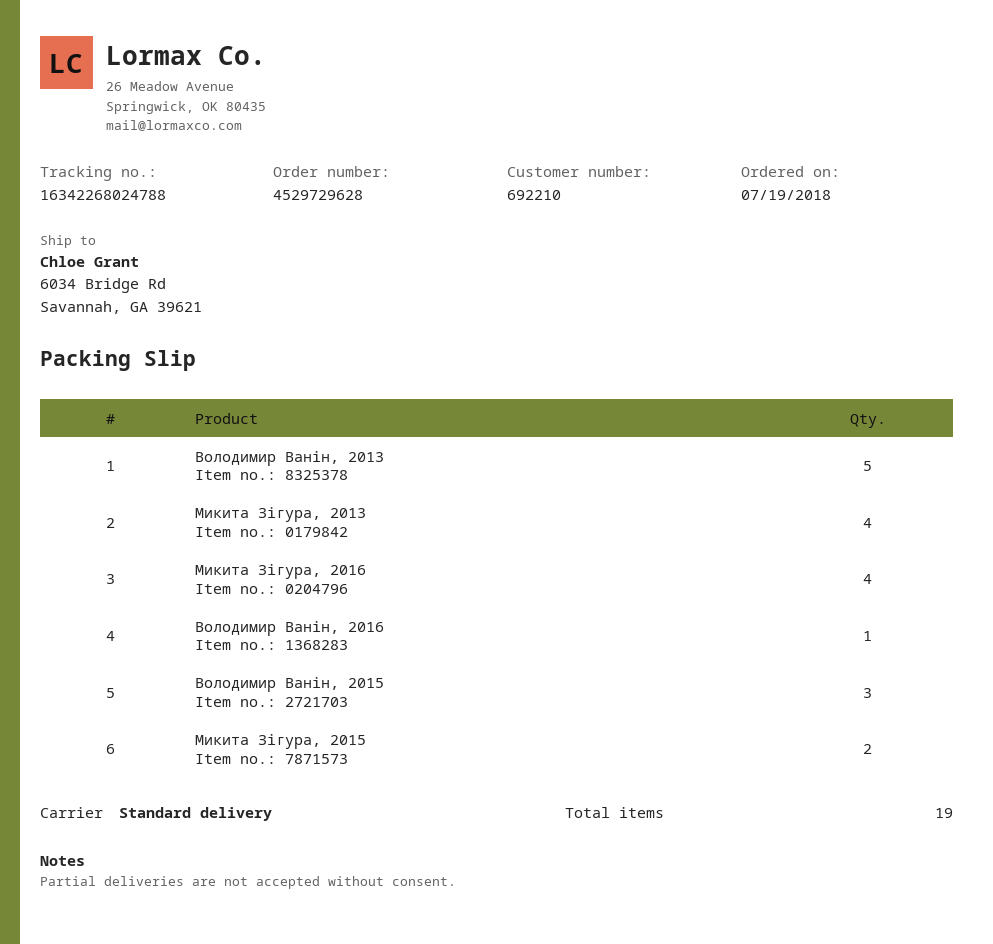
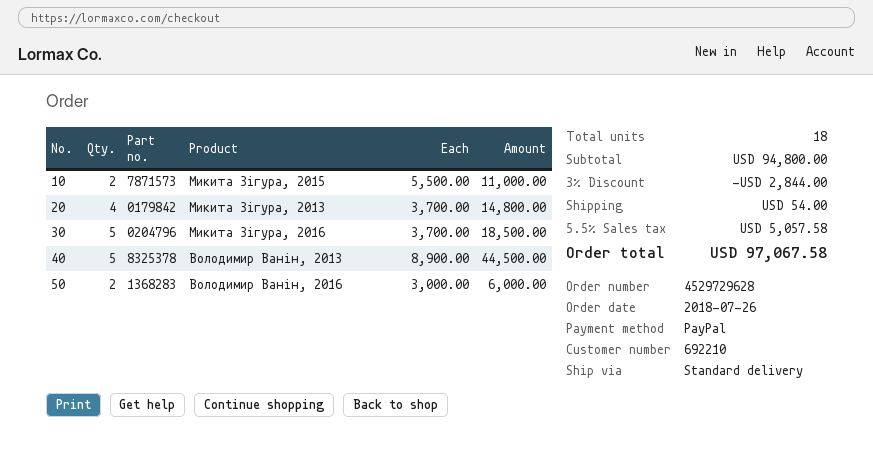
order date: 2018-07-19 -> 2018-07-26
Микита Зігура, 2016: 4 -> 5
Володимир Ванін, 2016: 1 -> 2
Володимир Ванін, 2015: 3 -> none
total quantity: 19 -> 18

